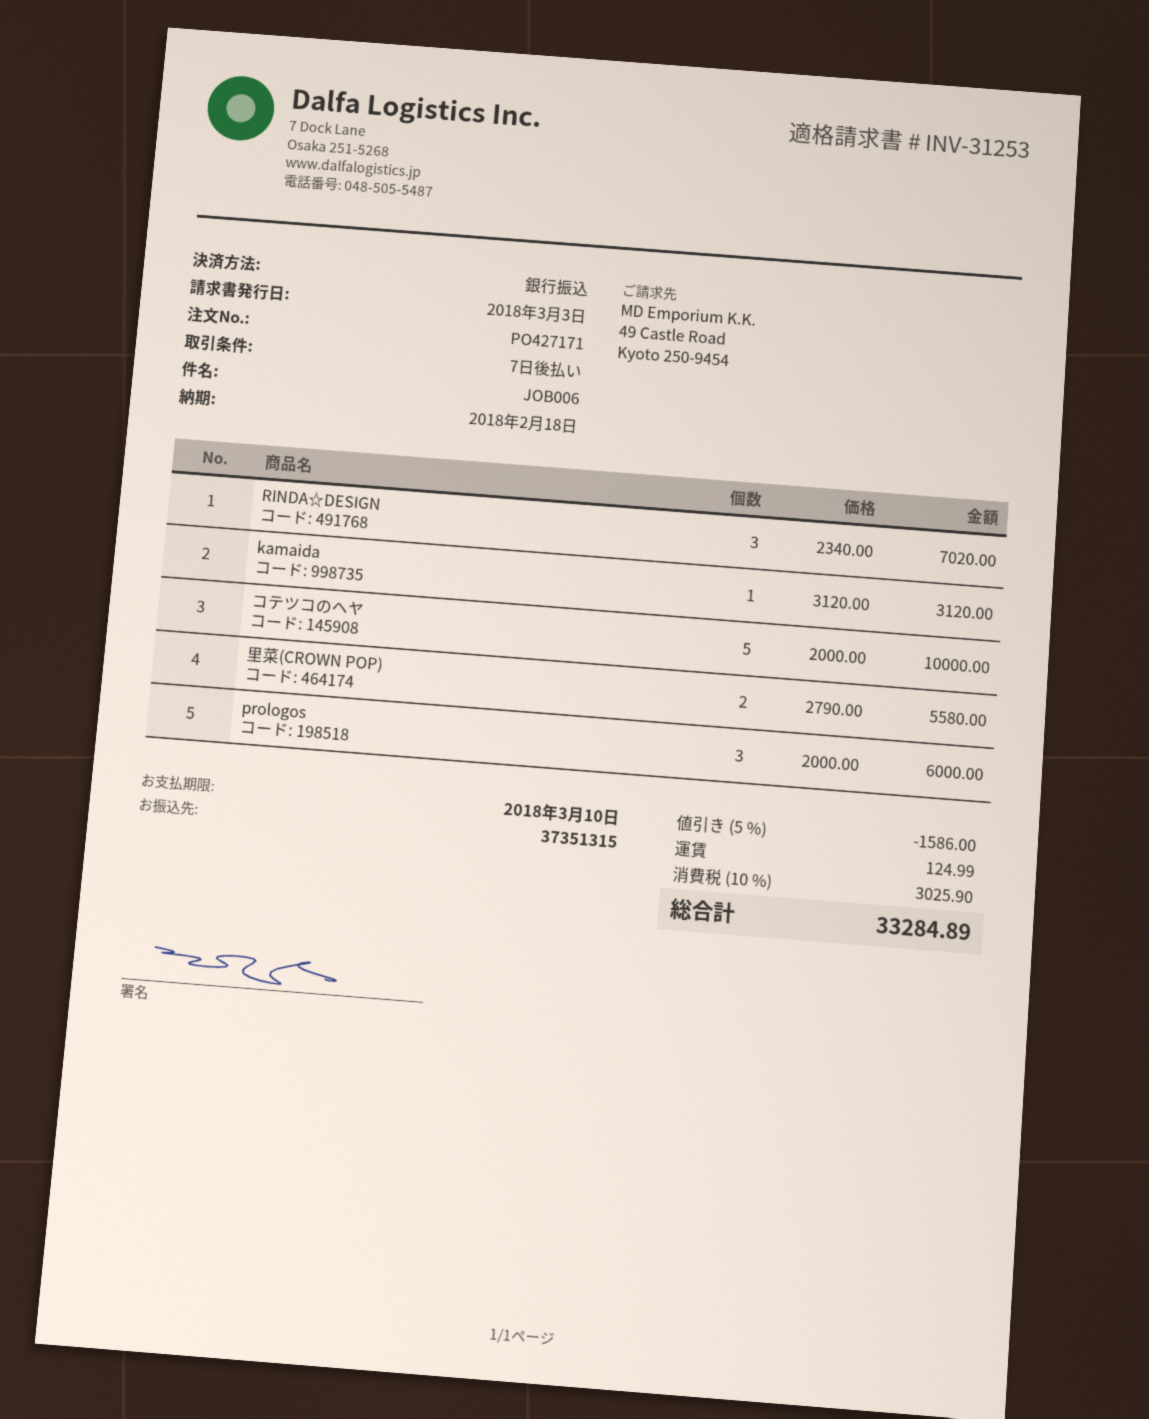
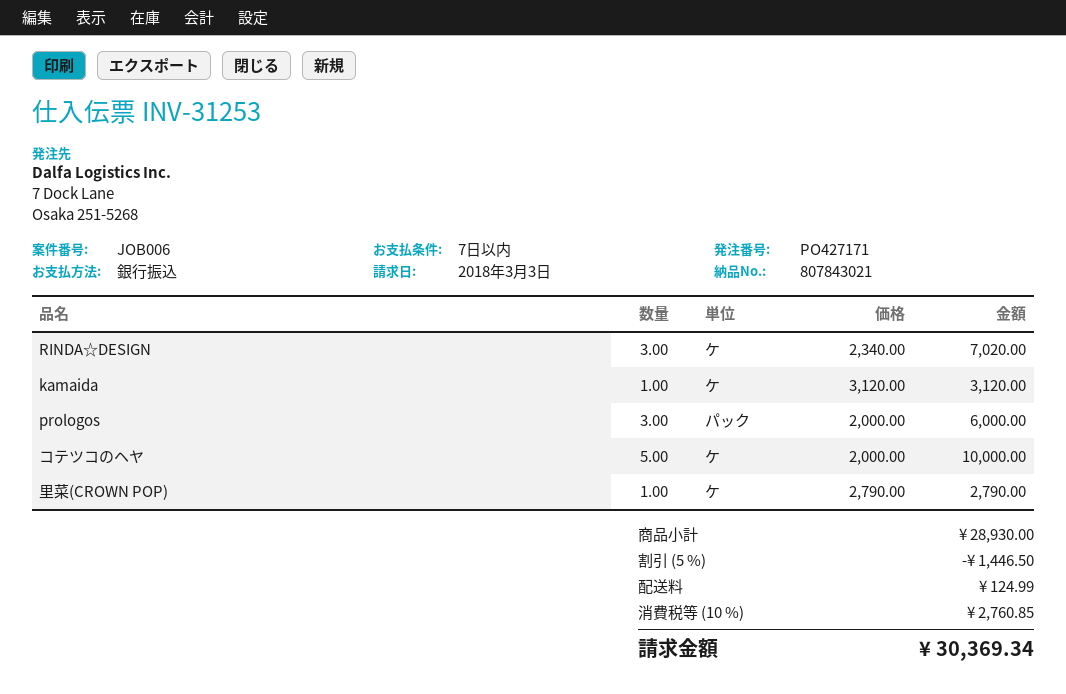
里菜(CROWN POP): 2 x 2790.00 = 5580.00 -> 1 x 2790.00 = 2790.00
discount: 5% = 1586.00 -> 5% = 1446.50
tax: 10% = 3025.90 -> 10% = 2760.85
total: 33284.89 -> 30369.34

